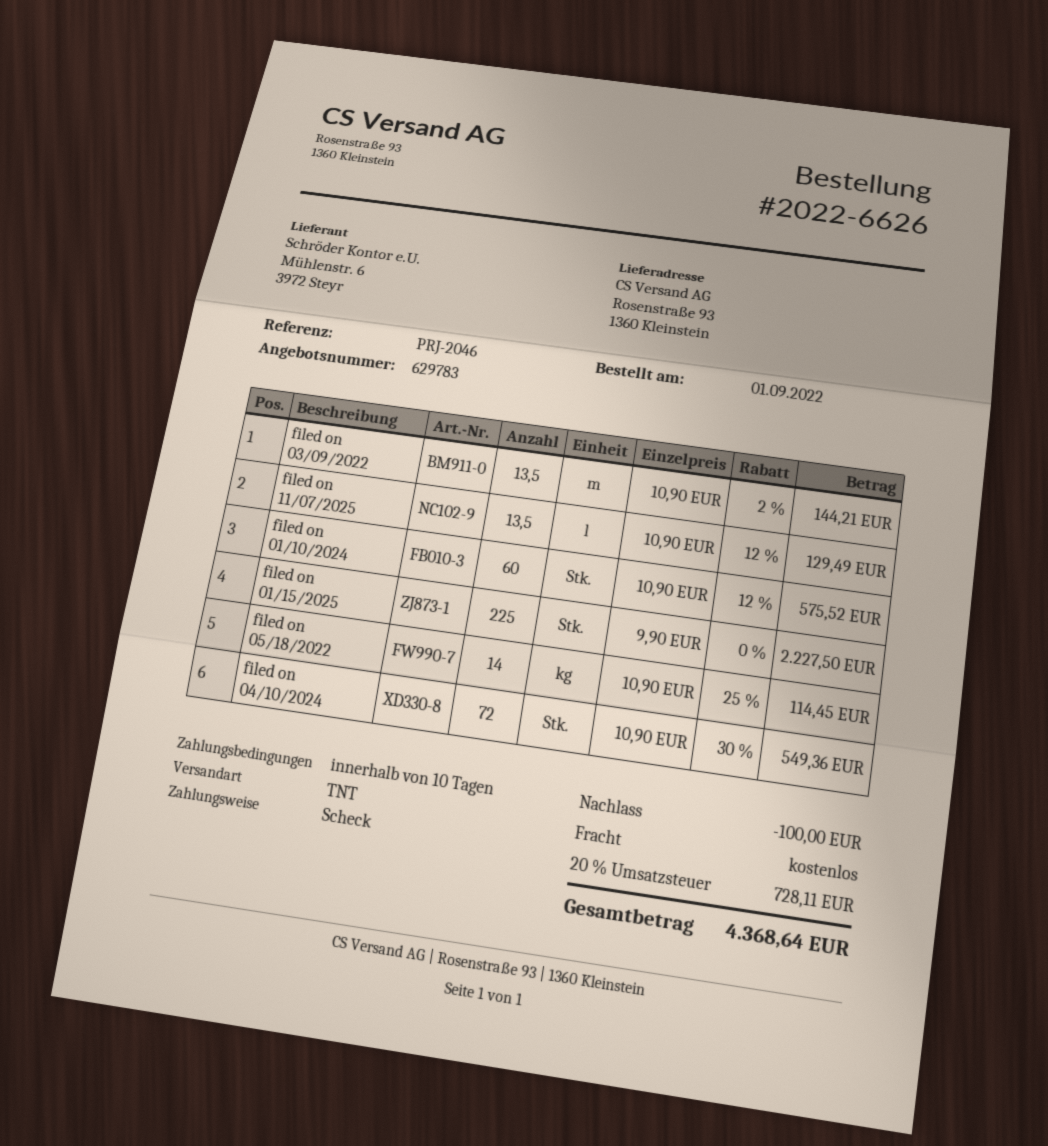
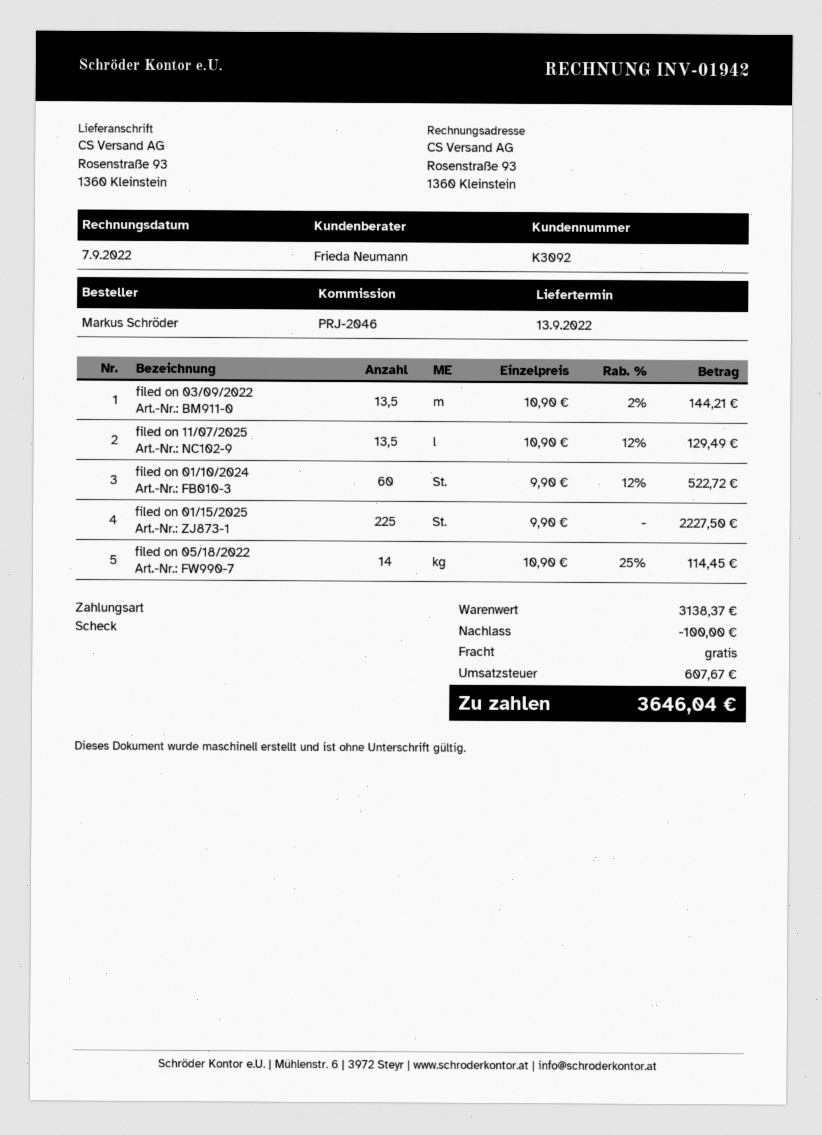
filed on 01/10/2024: 60 x 10.90 - 12% = 575.52 -> 60 x 9.90 - 12% = 522.72
filed on 04/10/2024: 72 x 10.90 - 30% = 549.36 -> none
tax: 728.11 -> 607.67
total: 4368.64 -> 3646.04

